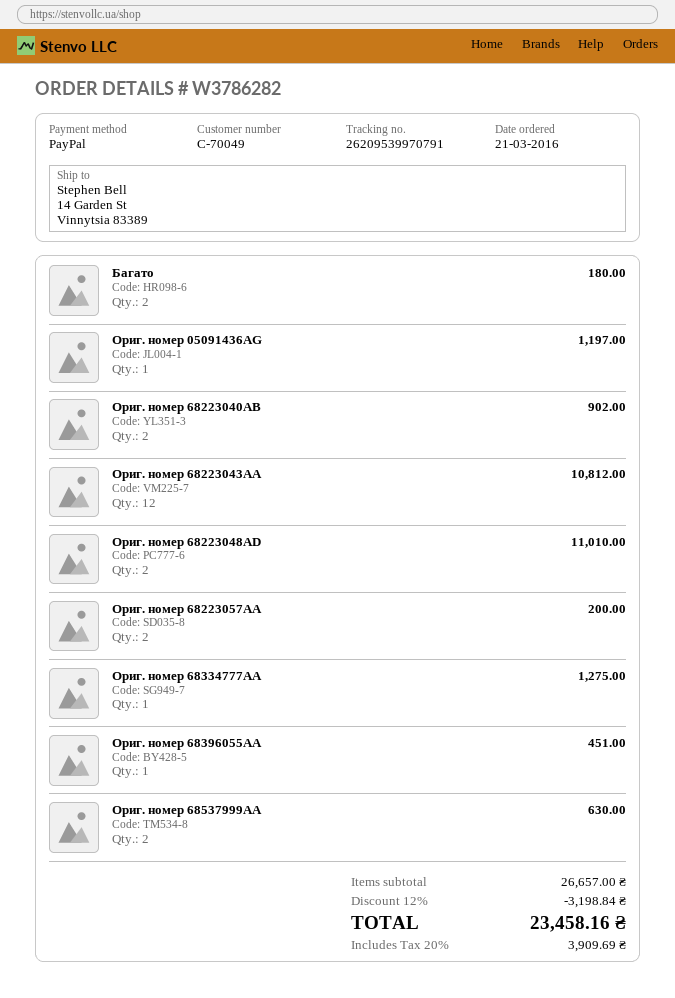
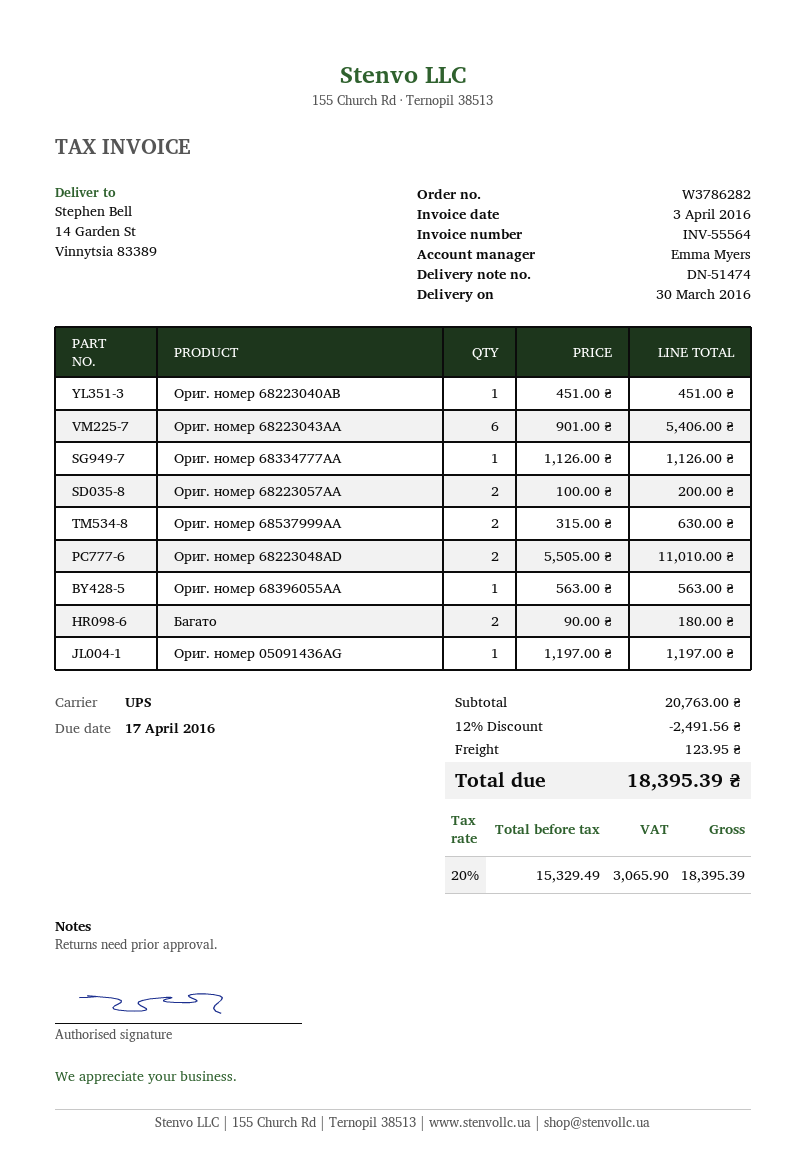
Ориг. номер 68223040AB: 2 for 902.00 -> 1 for 451.00
Ориг. номер 68223043AA: 12 for 10812.00 -> 6 for 5406.00
Ориг. номер 68334777AA: 1 for 1275.00 -> 1 for 1126.00
Ориг. номер 68396055AA: 1 for 451.00 -> 1 for 563.00
subtotal: 26657.00 -> 20763.00
discount: 12% = 3198.84 -> 12% = 2491.56
shipping: none -> 123.95
tax: 20% = 3909.69 -> 20% = 3065.90
total: 23458.16 -> 18395.39

